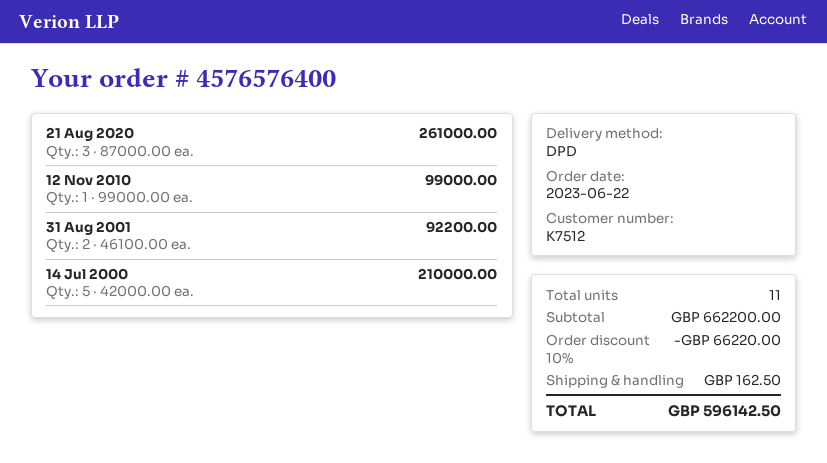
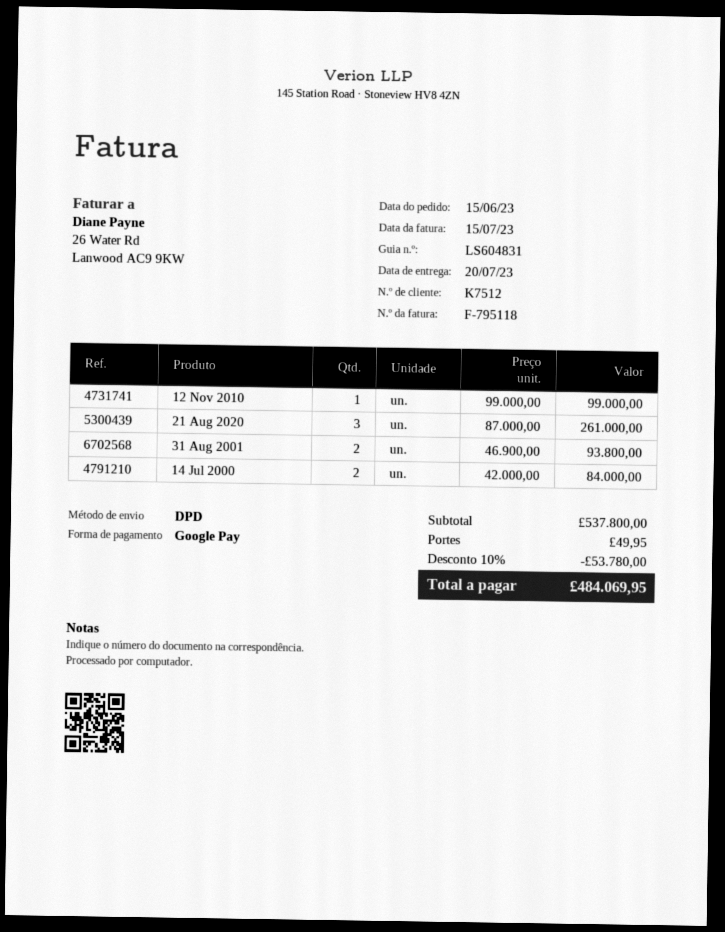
order date: 2023-06-22 -> 2023-06-15
31 Aug 2001: 2 x 46100.00 = 92200.00 -> 2 x 46900.00 = 93800.00
14 Jul 2000: 5 x 42000.00 = 210000.00 -> 2 x 42000.00 = 84000.00
subtotal: 662200.00 -> 537800.00
discount: 10% = 66220.00 -> 10% = 53780.00
shipping: 162.50 -> 49.95
total: 596142.50 -> 484069.95

